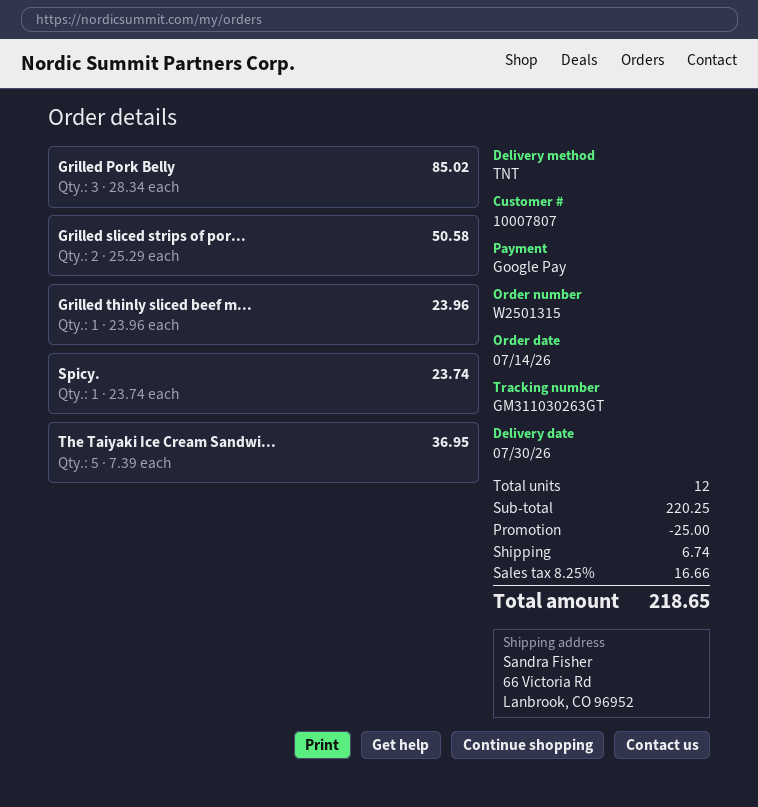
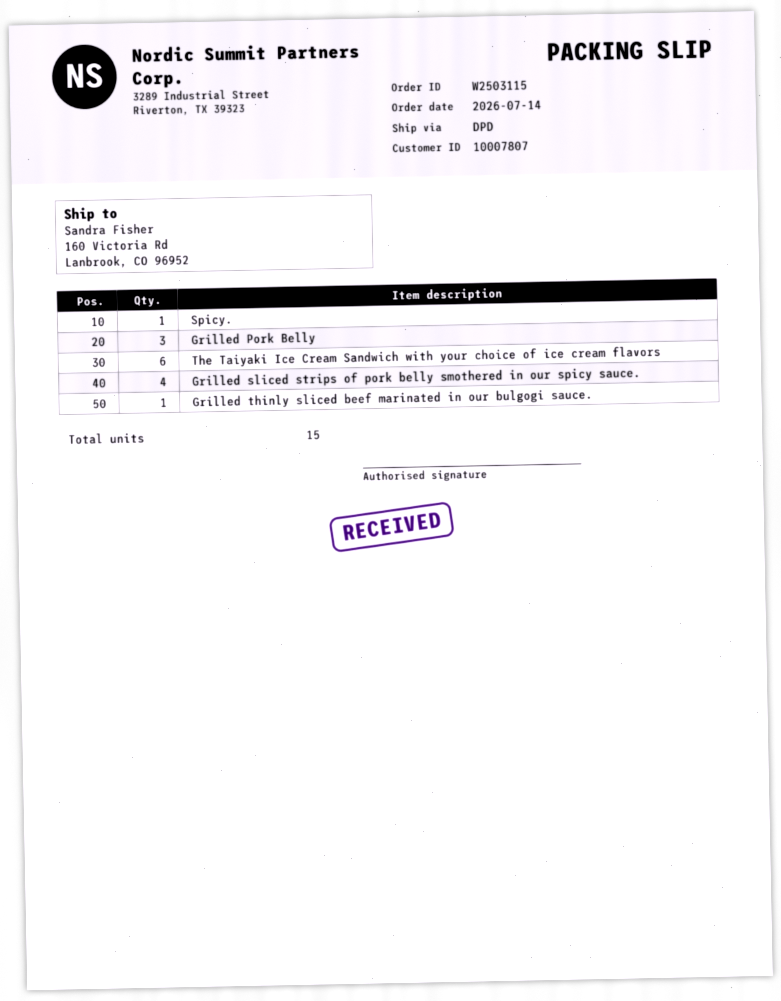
order number: W2501315 -> W2503115
shipping method: TNT -> DPD
ship to: 66 Victoria Rd, Lanbrook, CO 96952 -> 160 Victoria Rd, Lanbrook, CO 96952
Grilled sliced strips of por...: 2 -> 4
The Taiyaki Ice Cream Sandwi...: 5 -> 6
total quantity: 12 -> 15

